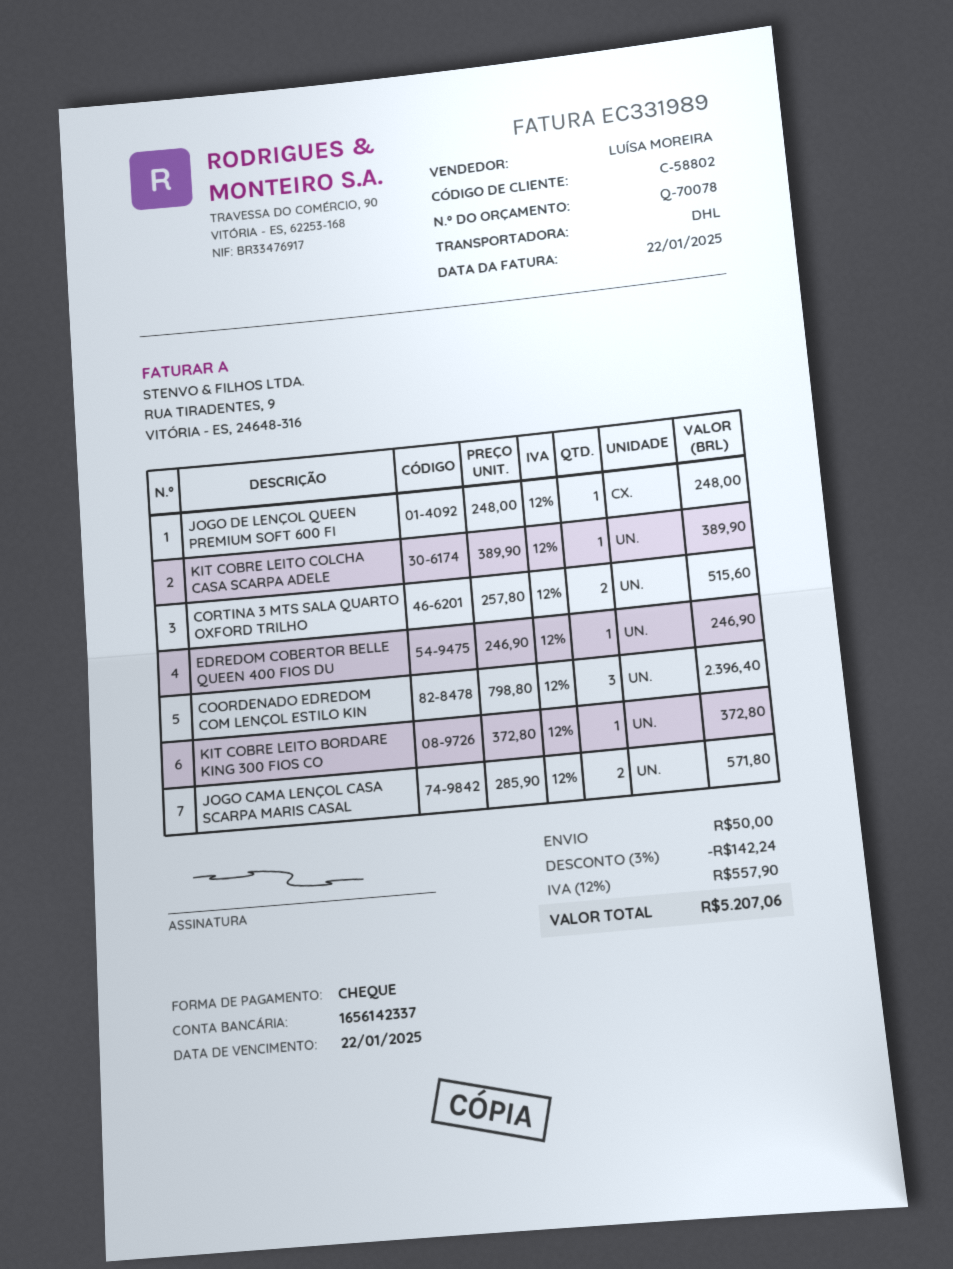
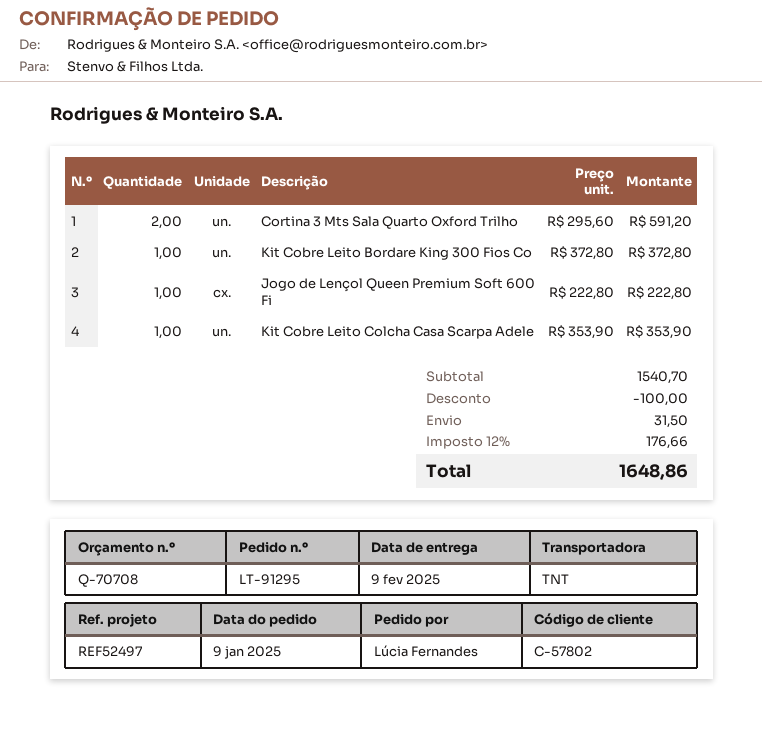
quote number: Q-70078 -> Q-70708
customer number: C-58802 -> C-57802
shipping method: DHL -> TNT
JOGO DE LENÇOL QUEEN PREMIUM SOFT 600 FI: 1 x 248.00 = 248.00 -> 1 x 222.80 = 222.80
KIT COBRE LEITO COLCHA CASA SCARPA ADELE: 1 x 389.90 = 389.90 -> 1 x 353.90 = 353.90
CORTINA 3 MTS SALA QUARTO OXFORD TRILHO: 2 x 257.80 = 515.60 -> 2 x 295.60 = 591.20
EDREDOM COBERTOR BELLE QUEEN 400 FIOS DU: 1 x 246.90 = 246.90 -> none
COORDENADO EDREDOM COM LENÇOL ESTILO KIN: 3 x 798.80 = 2396.40 -> none
JOGO CAMA LENÇOL CASA SCARPA MARIS CASAL: 2 x 285.90 = 571.80 -> none
discount: 142.24 -> 100.00
shipping: 50.00 -> 31.50
tax: 12% = 557.90 -> 12% = 176.66
total: 5207.06 -> 1648.86

